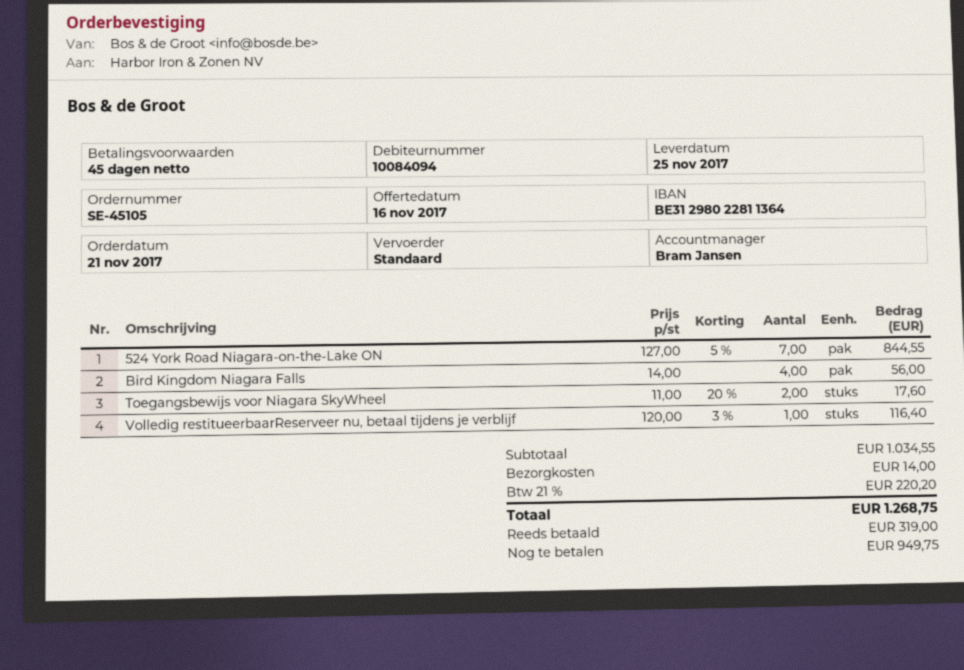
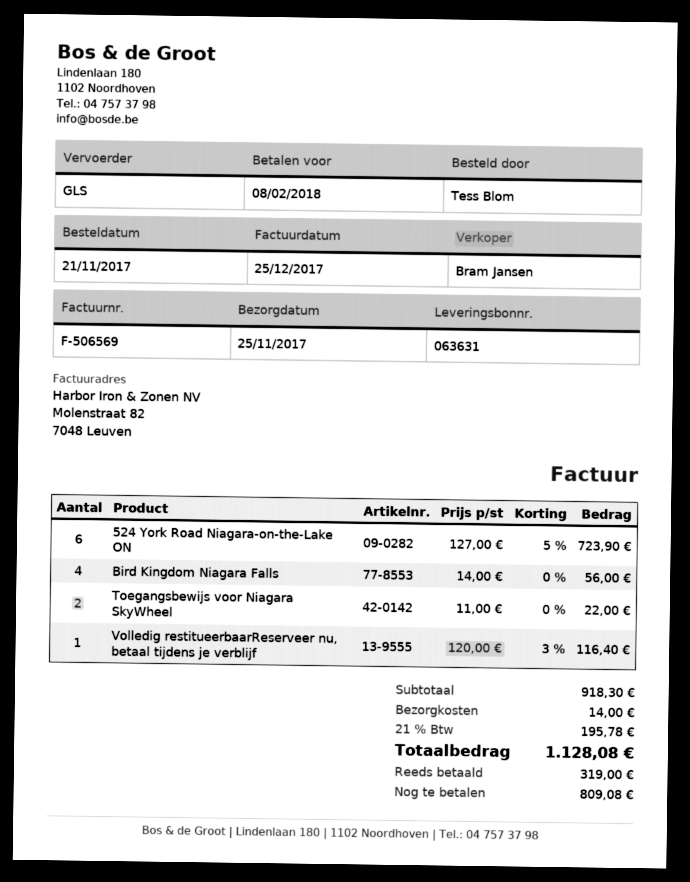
shipping method: standard -> GLS
524 York Road Niagara-on-the-Lake ON: 7 x 127.00 - 5% = 844.55 -> 6 x 127.00 - 5% = 723.90
Toegangsbewijs voor Niagara SkyWheel: 2 x 11.00 - 20% = 17.60 -> 2 x 11.00 = 22.00
subtotal: 1034.55 -> 918.30
tax: 21% = 220.20 -> 21% = 195.78
total: 1268.75 -> 1128.08
balance: 949.75 -> 809.08

